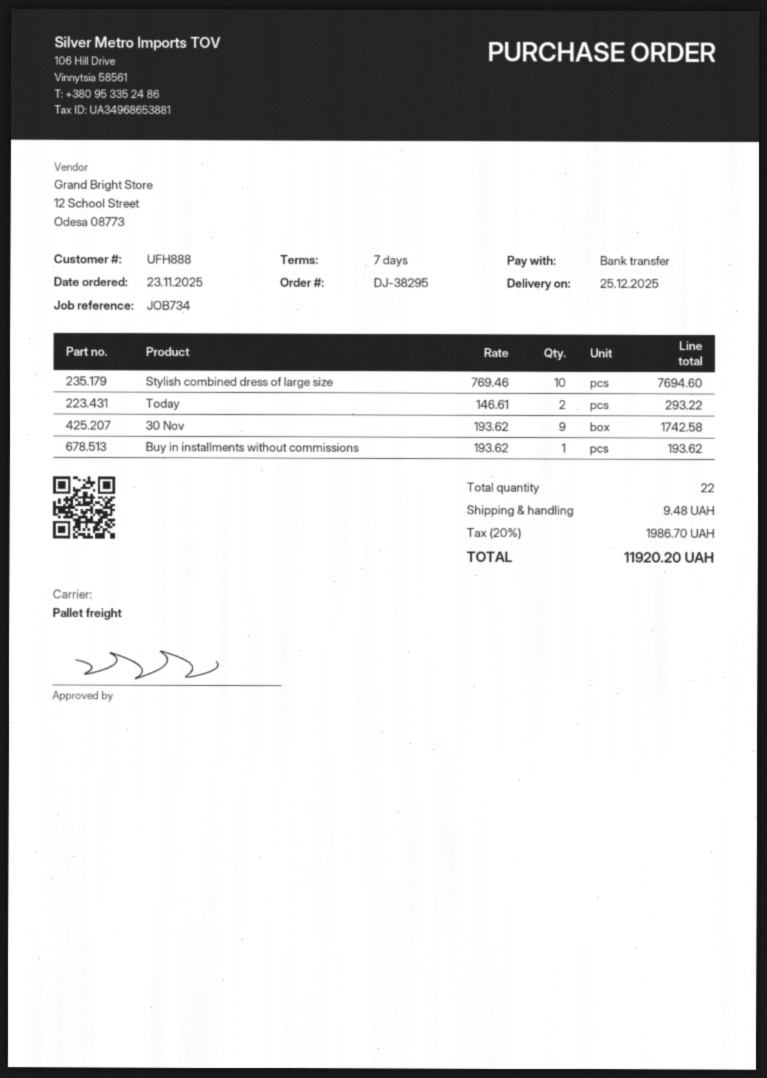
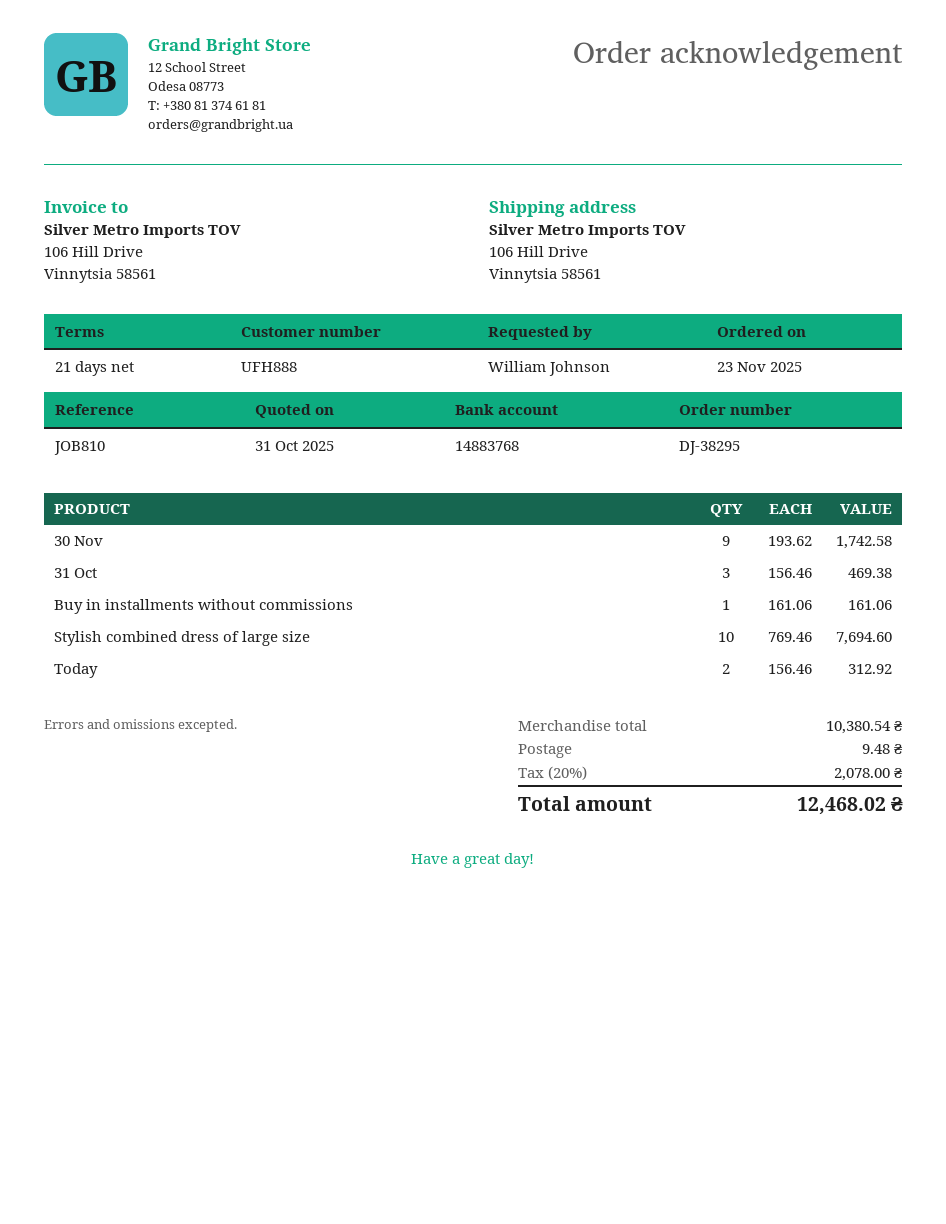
payment terms: 7 days -> 21 days
reference: JOB734 -> JOB810
Today: 2 x 146.61 = 293.22 -> 2 x 156.46 = 312.92
Buy in installments without commissions: 1 x 193.62 = 193.62 -> 1 x 161.06 = 161.06
31 Oct: none -> 3 x 156.46 = 469.38
tax: 20% = 1986.70 -> 20% = 2078.00
total: 11920.20 -> 12468.02

